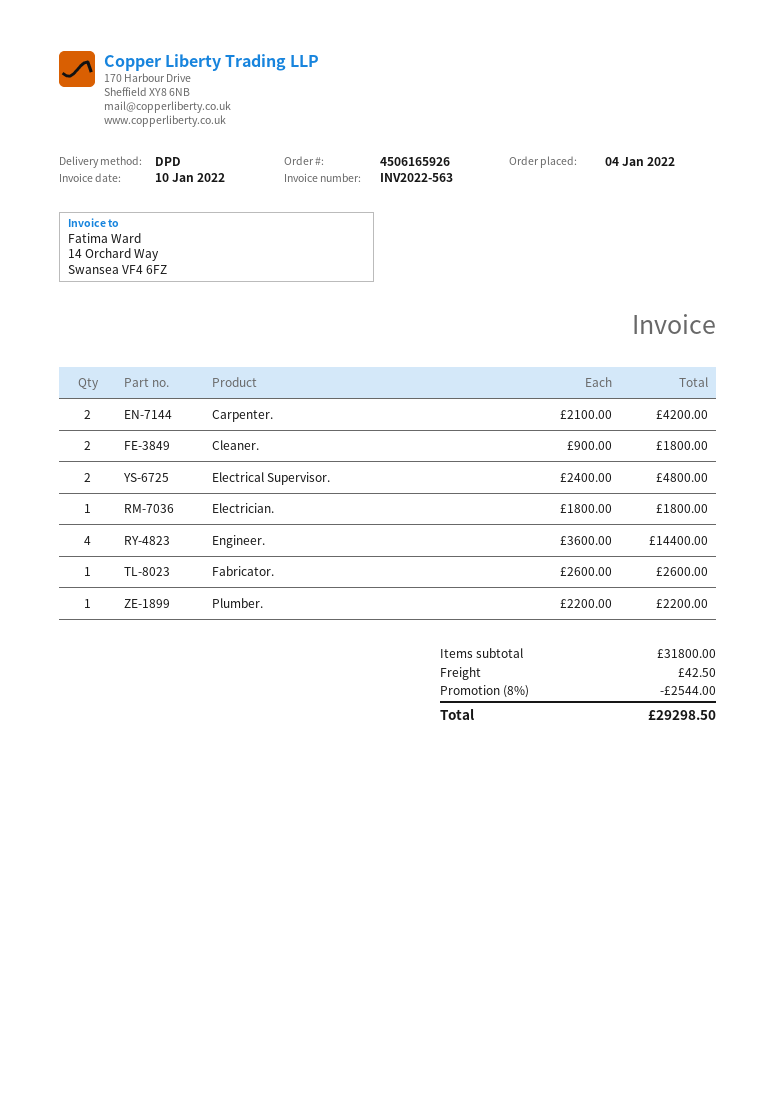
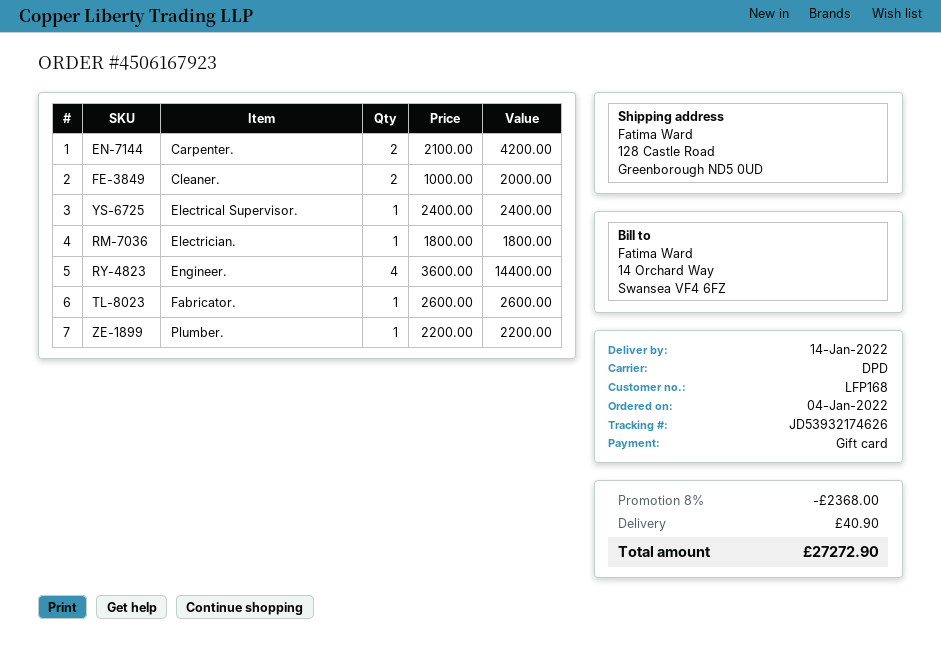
order number: 4506165926 -> 4506167923
Cleaner.: 2 x 900.00 = 1800.00 -> 2 x 1000.00 = 2000.00
Electrical Supervisor.: 2 x 2400.00 = 4800.00 -> 1 x 2400.00 = 2400.00
discount: 8% = 2544.00 -> 8% = 2368.00
shipping: 42.50 -> 40.90
total: 29298.50 -> 27272.90

